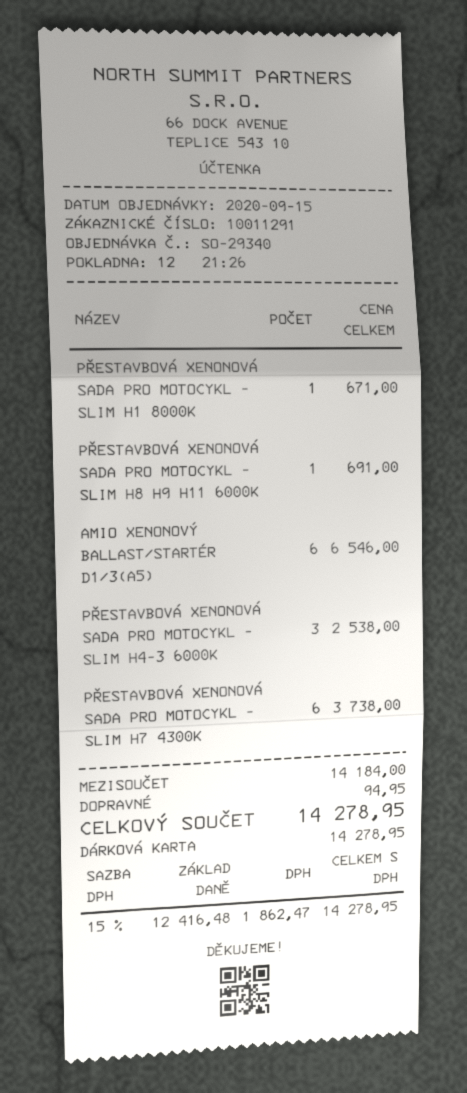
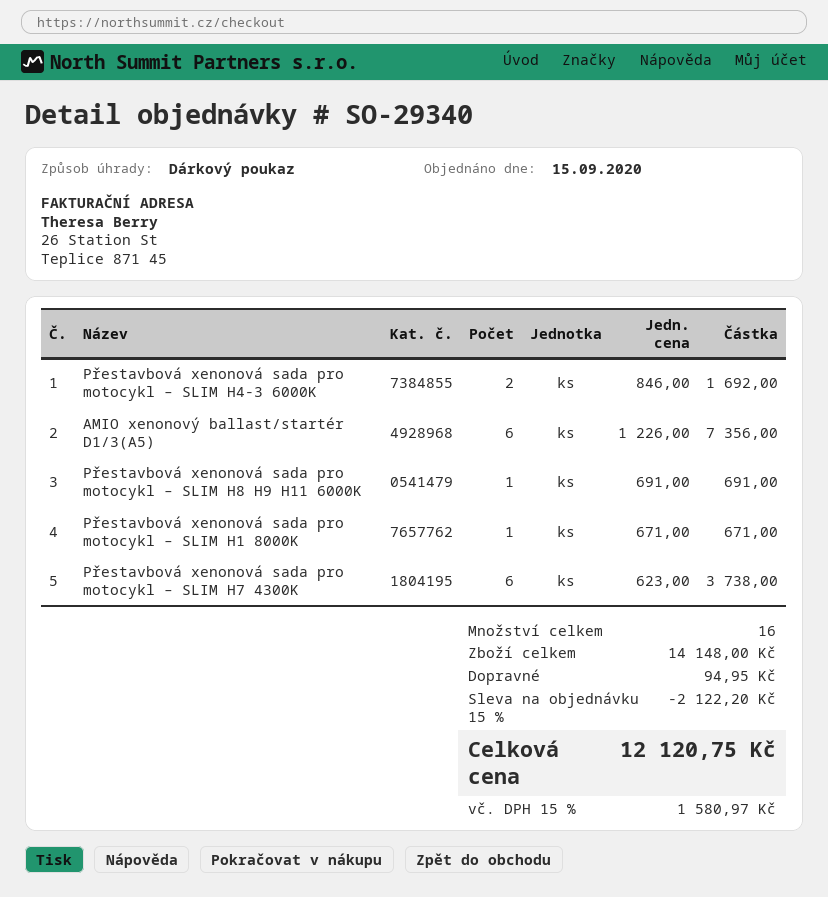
AMIO XENONOVÝ BALLAST/STARTÉR D1/3(A5): 6 for 6546.00 -> 6 for 7356.00
PŘESTAVBOVÁ XENONOVÁ SADA PRO MOTOCYKL – SLIM H4-3 6000K: 3 for 2538.00 -> 2 for 1692.00
subtotal: 14184.00 -> 14148.00
discount: none -> 15% = 2122.20
tax: 15% = 1862.47 -> 15% = 1580.97
total: 14278.95 -> 12120.75

